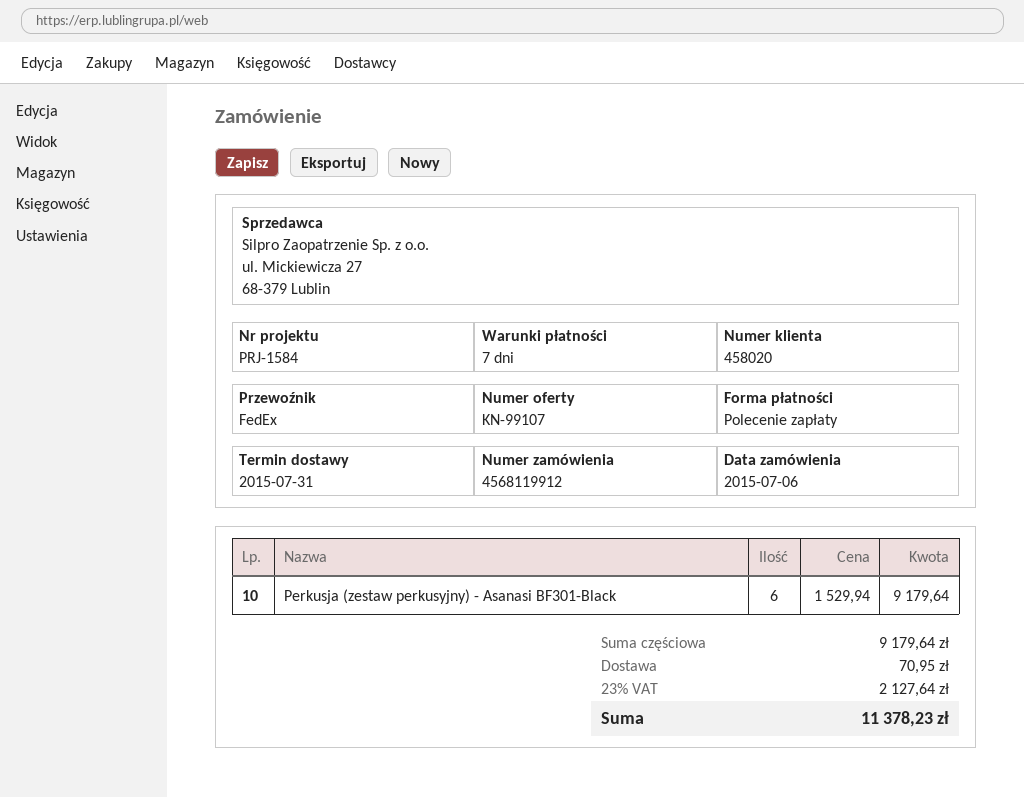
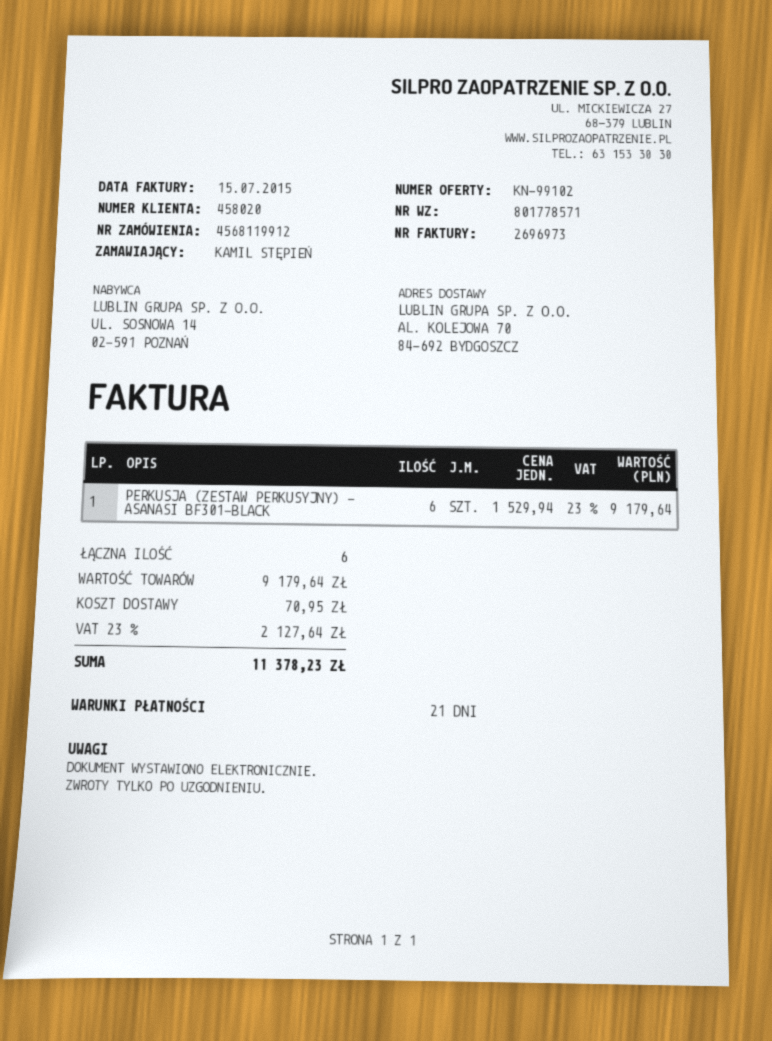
quote number: KN-99107 -> KN-99102
payment terms: 7 days -> 21 days

